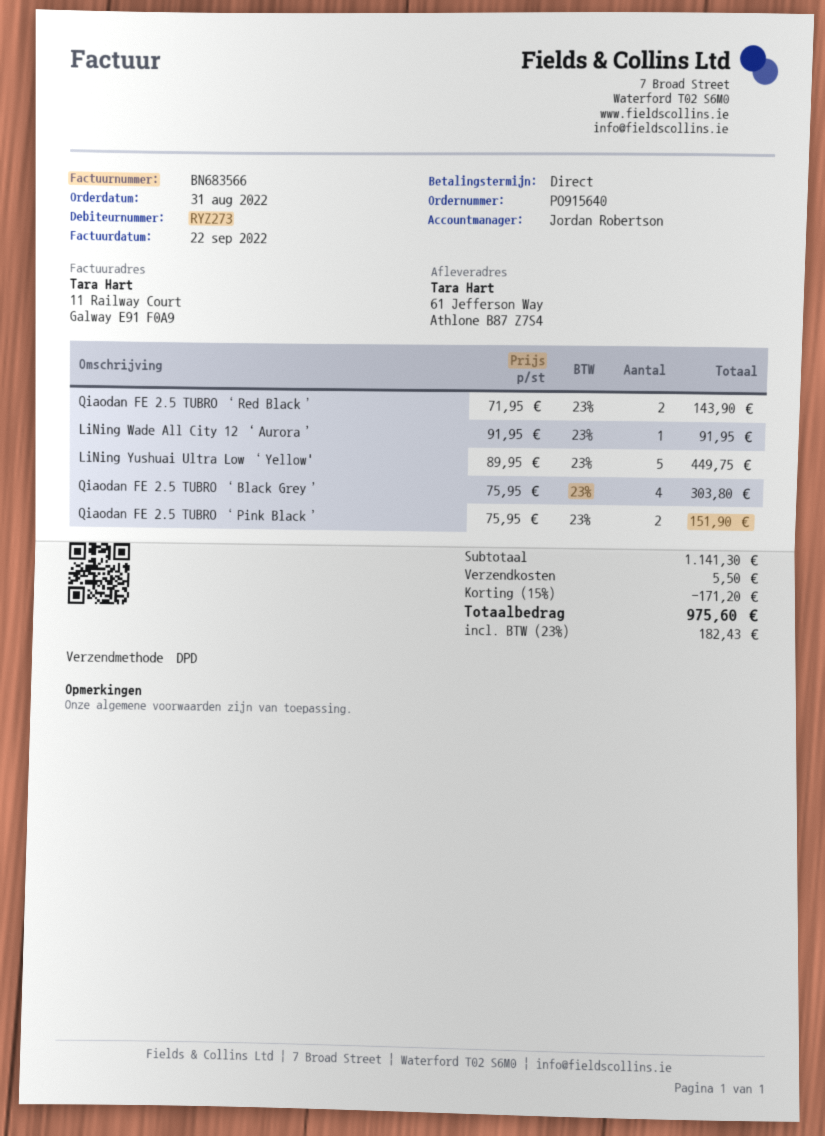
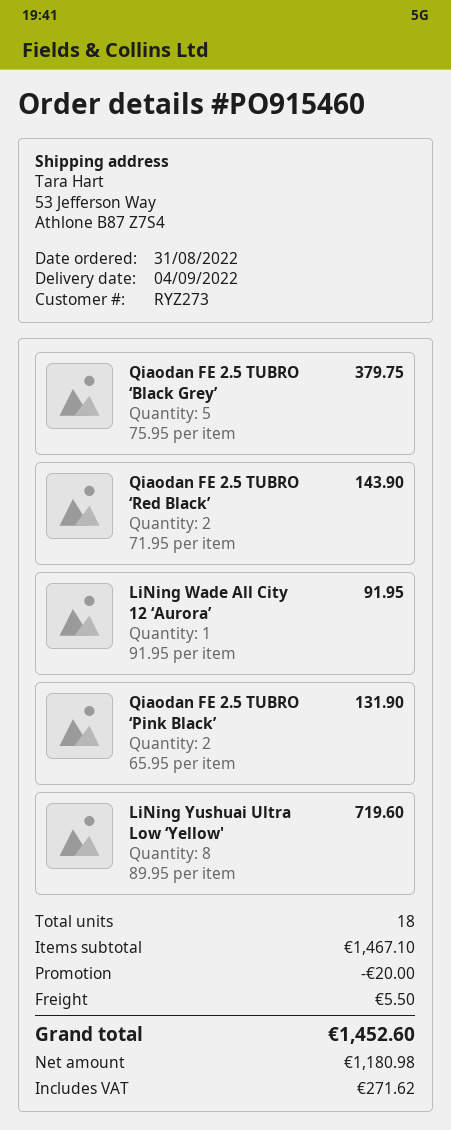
order number: PO915640 -> PO915460
ship to: 61 Jefferson Way, Athlone B87 Z7S4 -> 53 Jefferson Way, Athlone B87 Z7S4
LiNing Yushuai Ultra Low ‘Yellow': 5 x 89.95 = 449.75 -> 8 x 89.95 = 719.60
Qiaodan FE 2.5 TUBRO ‘Black Grey’: 4 x 75.95 = 303.80 -> 5 x 75.95 = 379.75
Qiaodan FE 2.5 TUBRO ‘Pink Black’: 2 x 75.95 = 151.90 -> 2 x 65.95 = 131.90
subtotal: 1141.30 -> 1467.10
discount: 171.20 -> 20.00
tax: 182.43 -> 271.62
total: 975.60 -> 1452.60

